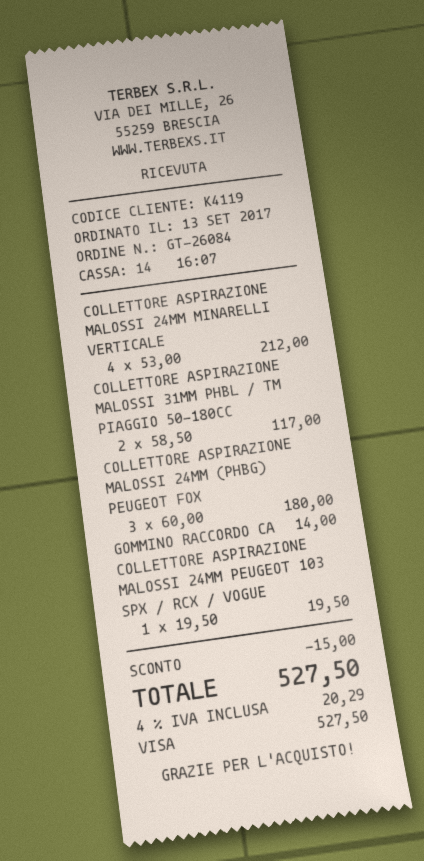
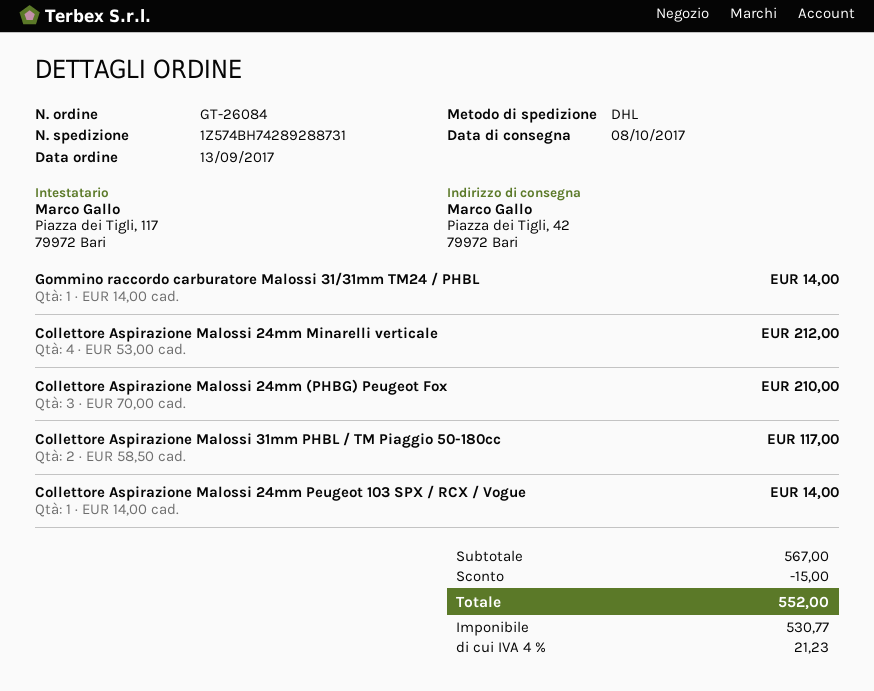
COLLETTORE ASPIRAZIONE MALOSSI 24MM (PHBG) PEUGEOT FOX: 3 x 60.00 = 180.00 -> 3 x 70.00 = 210.00
COLLETTORE ASPIRAZIONE MALOSSI 24MM PEUGEOT 103 SPX / RCX / VOGUE: 1 x 19.50 = 19.50 -> 1 x 14.00 = 14.00
tax: 4% = 20.29 -> 4% = 21.23
total: 527.50 -> 552.00

